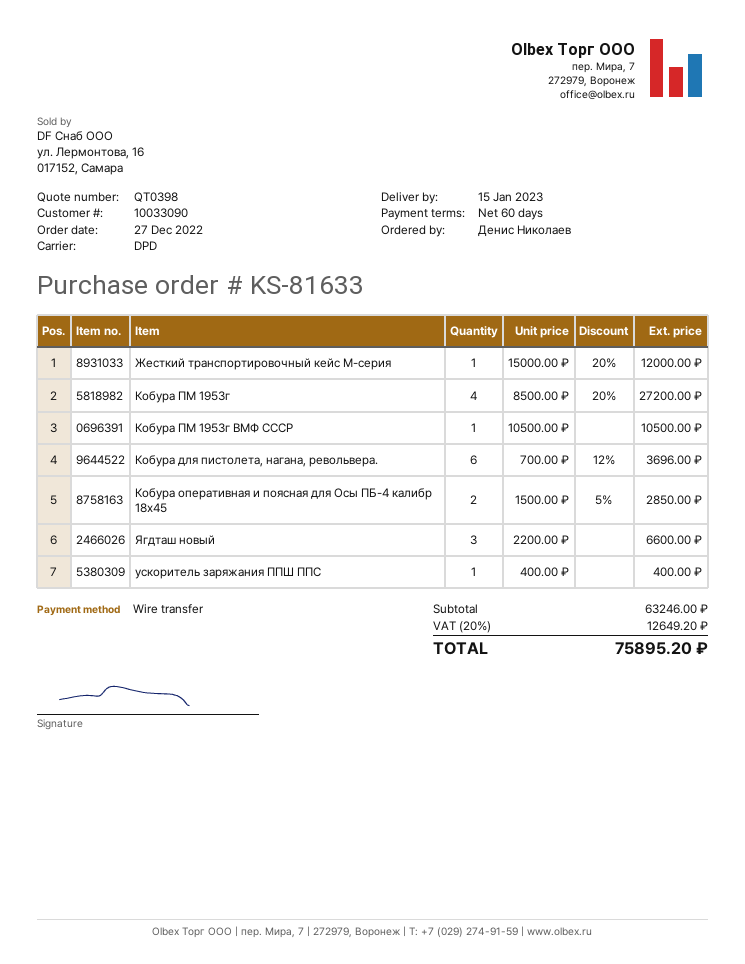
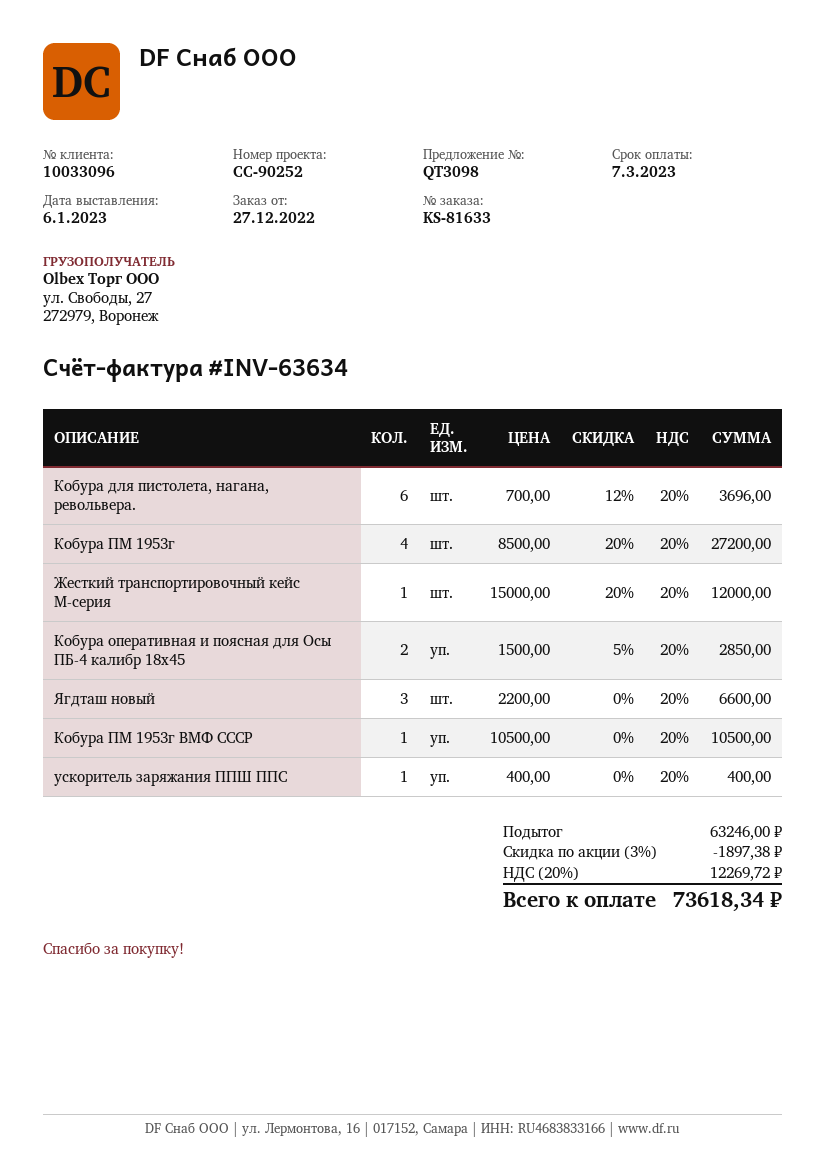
quote number: QT0398 -> QT3098
customer number: 10033090 -> 10033096
discount: none -> 3% = 1897.38
tax: 20% = 12649.20 -> 20% = 12269.72
total: 75895.20 -> 73618.34

